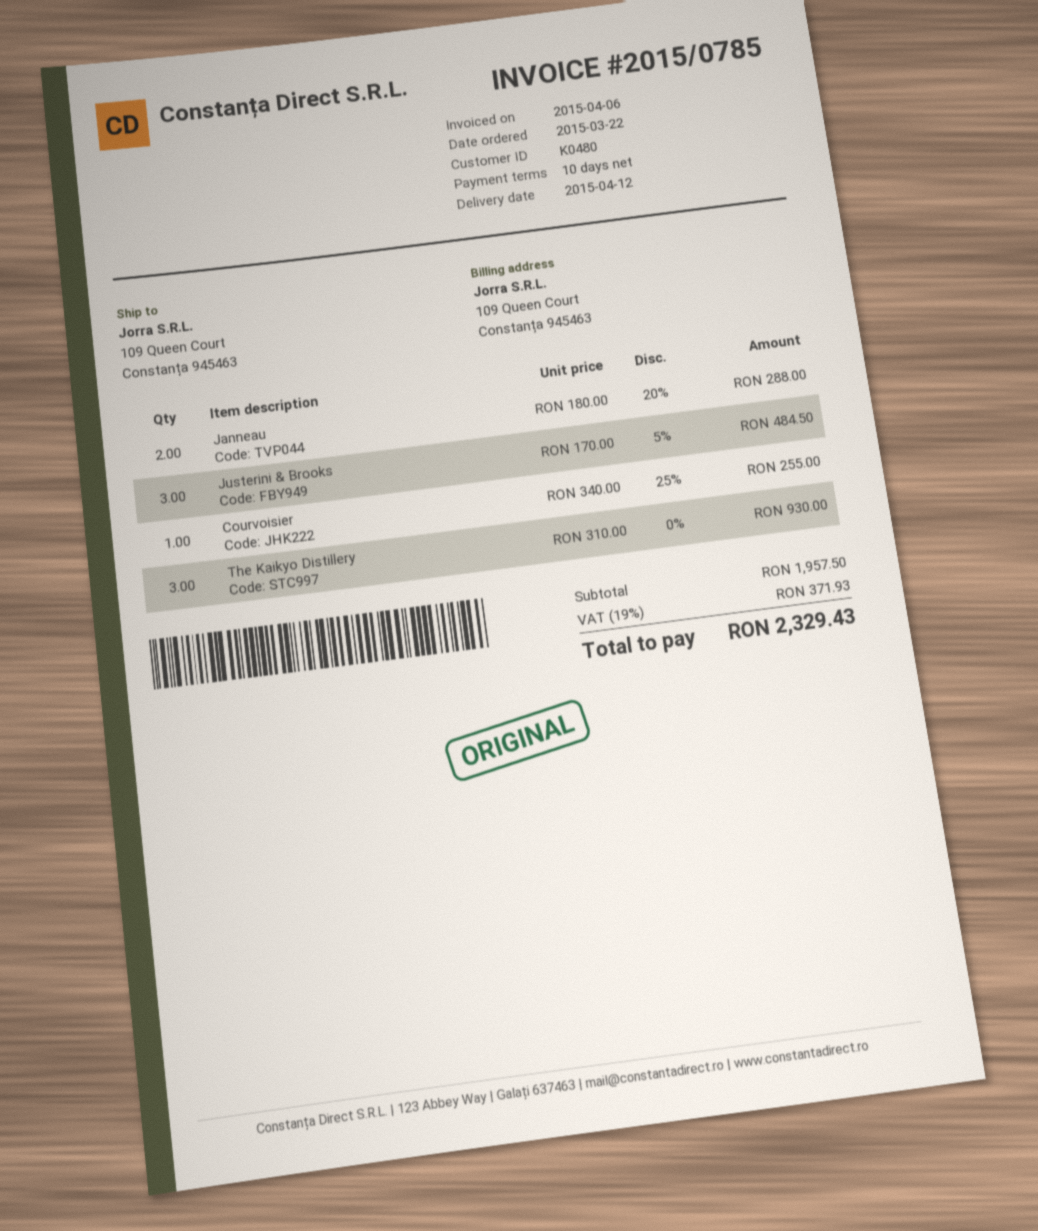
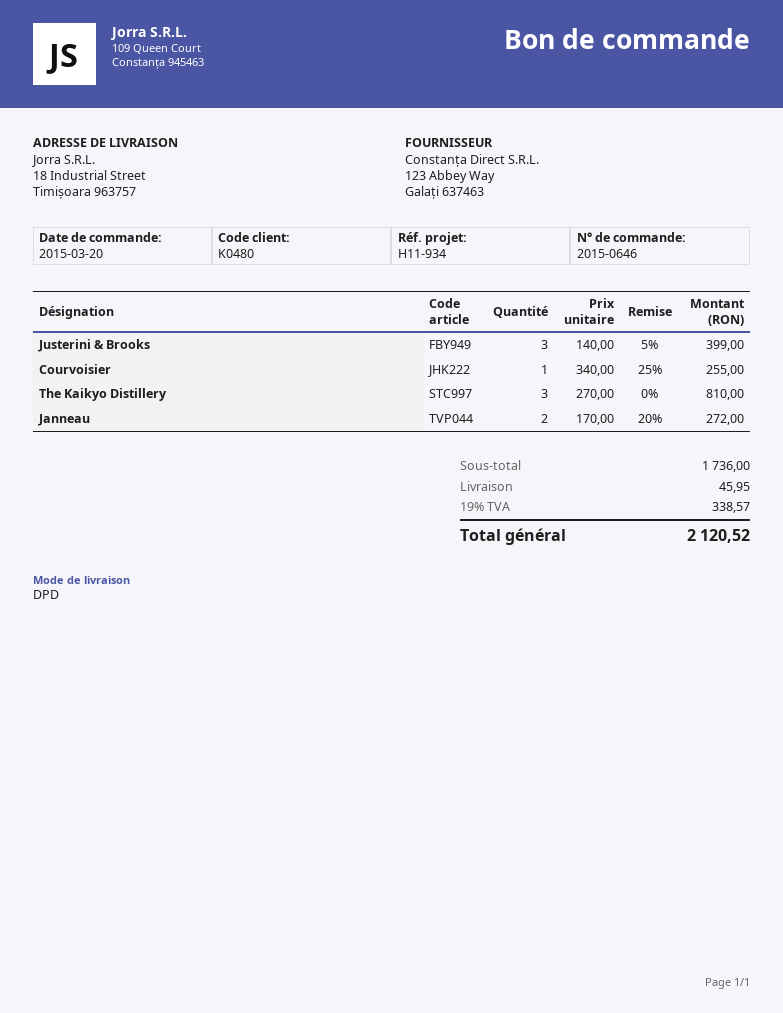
order date: 2015-03-22 -> 2015-03-20
ship to: 109 Queen Court, Constanța 945463 -> 18 Industrial Street, Timișoara 963757
Janneau: 2 x 180.00 - 20% = 288.00 -> 2 x 170.00 - 20% = 272.00
Justerini & Brooks: 3 x 170.00 - 5% = 484.50 -> 3 x 140.00 - 5% = 399.00
The Kaikyo Distillery: 3 x 310.00 = 930.00 -> 3 x 270.00 = 810.00
subtotal: 1957.50 -> 1736.00
shipping: none -> 45.95
tax: 19% = 371.93 -> 19% = 338.57
total: 2329.43 -> 2120.52

